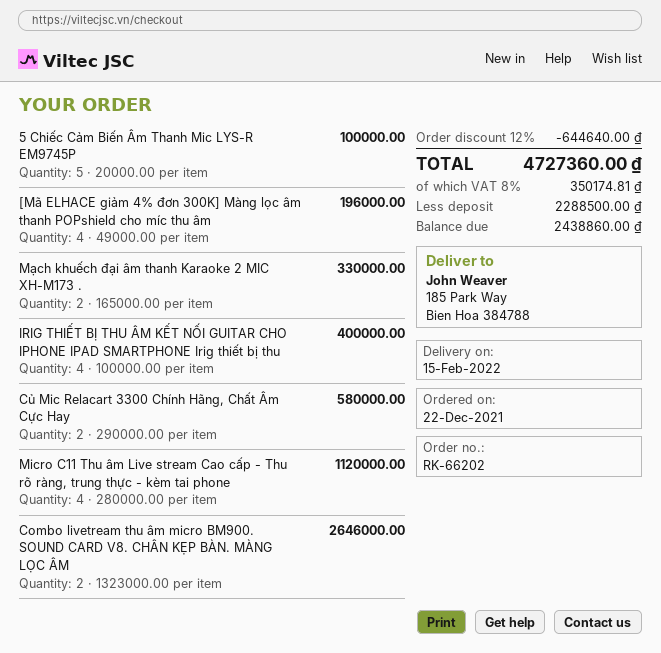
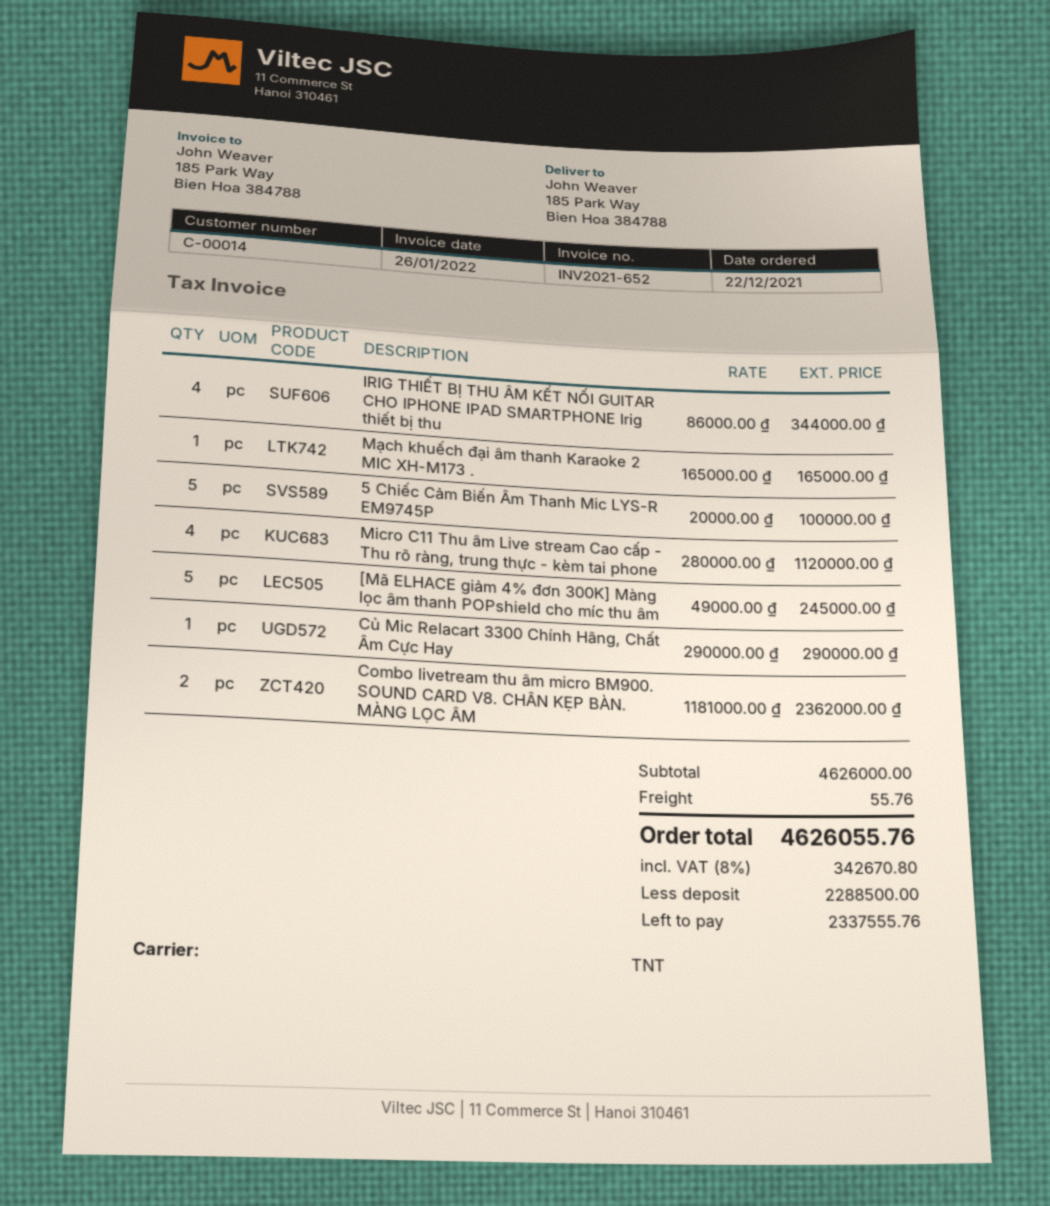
[Mã ELHACE giảm 4% đơn 300K] Màng lọc âm thanh POPshield cho míc thu âm: 4 x 49000.00 = 196000.00 -> 5 x 49000.00 = 245000.00
Mạch khuếch đại âm thanh Karaoke 2 MIC XH-M173 .: 2 x 165000.00 = 330000.00 -> 1 x 165000.00 = 165000.00
IRIG THIẾT BỊ THU ÂM KẾT NỐI GUITAR CHO IPHONE IPAD SMARTPHONE Irig thiết bị thu: 4 x 100000.00 = 400000.00 -> 4 x 86000.00 = 344000.00
Củ Mic Relacart 3300 Chính Hãng, Chất Âm Cực Hay: 2 x 290000.00 = 580000.00 -> 1 x 290000.00 = 290000.00
Combo livetream thu âm micro BM900. SOUND CARD V8. CHÂN KẸP BÀN. MÀNG LỌC ÂM: 2 x 1323000.00 = 2646000.00 -> 2 x 1181000.00 = 2362000.00
discount: 12% = 644640.00 -> none
shipping: none -> 55.76
tax: 8% = 350174.81 -> 8% = 342670.80
total: 4727360.00 -> 4626055.76
balance: 2438860.00 -> 2337555.76

